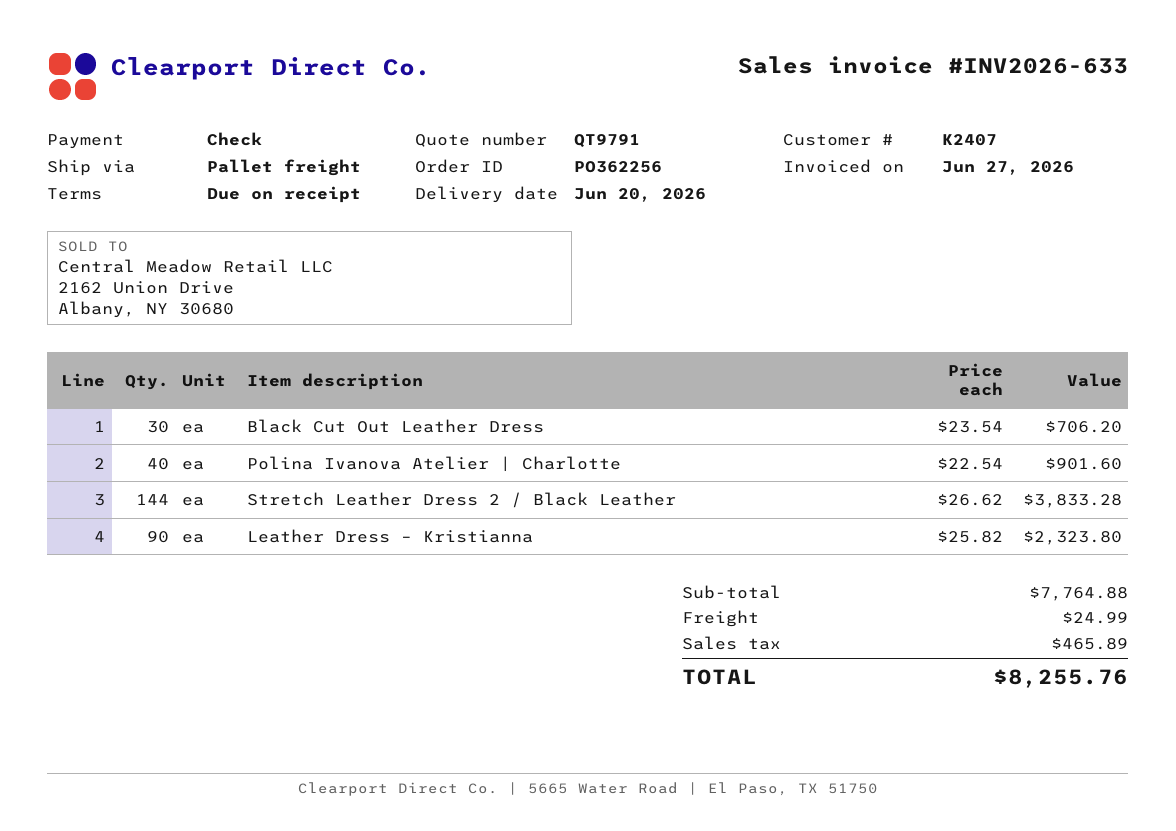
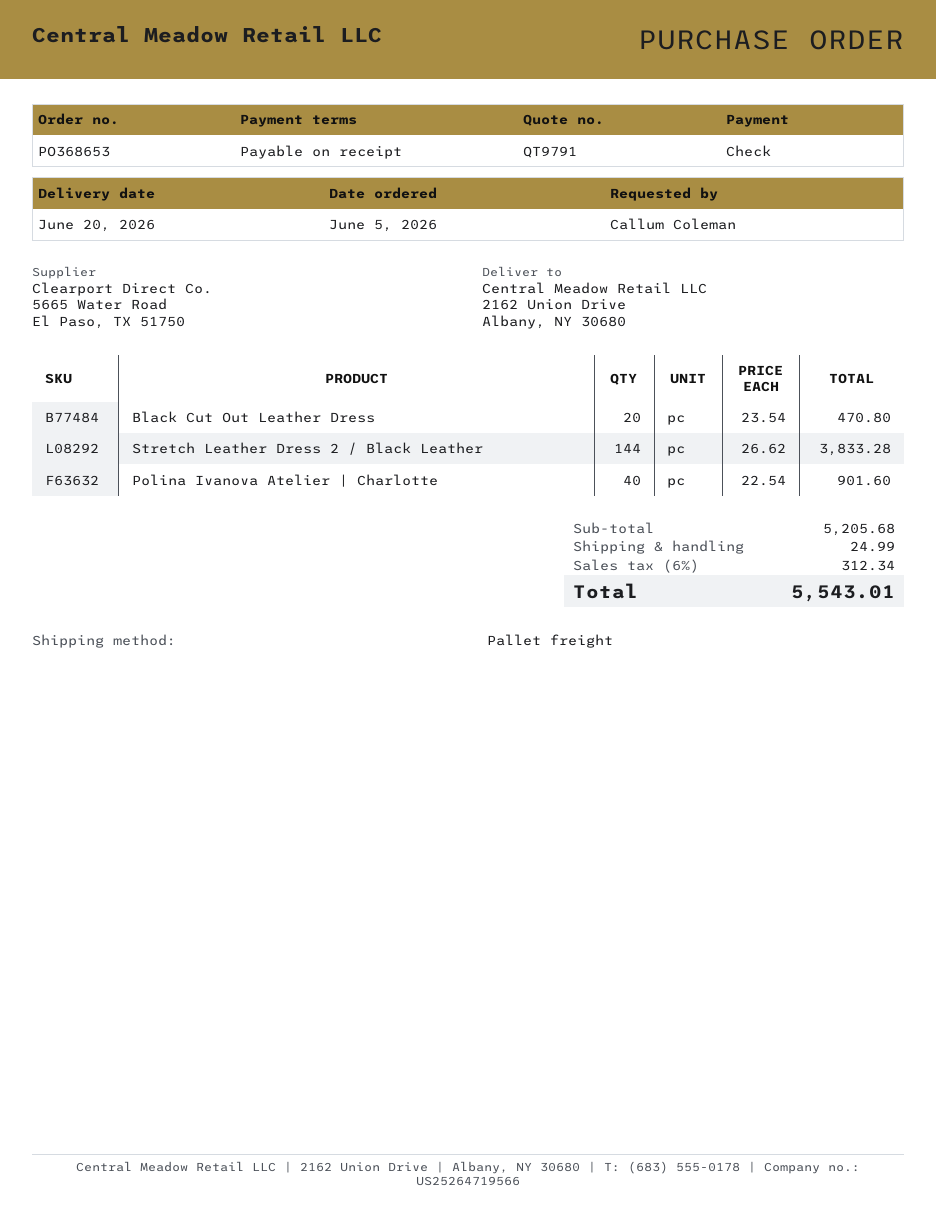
order number: PO362256 -> PO368653
Black Cut Out Leather Dress: 30 x 23.54 = 706.20 -> 20 x 23.54 = 470.80
Leather Dress – Kristianna: 90 x 25.82 = 2323.80 -> none
subtotal: 7764.88 -> 5205.68
tax: 465.89 -> 312.34
total: 8255.76 -> 5543.01

